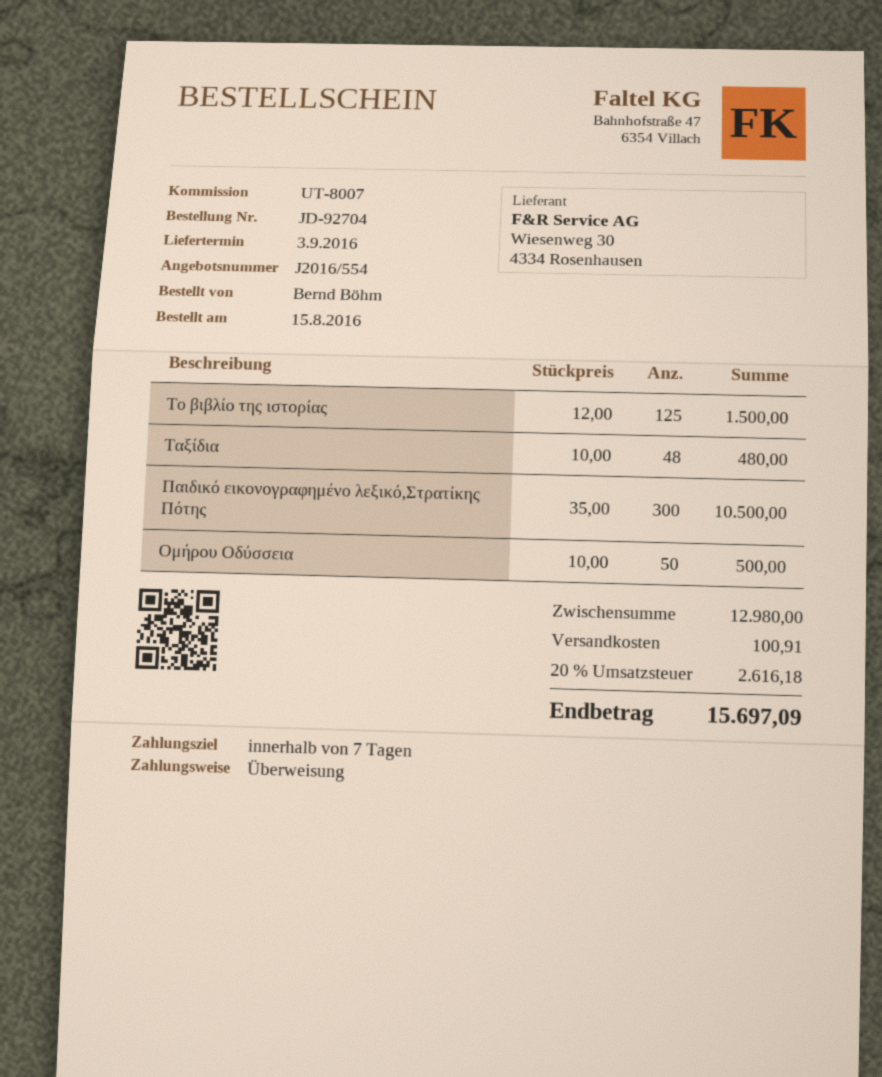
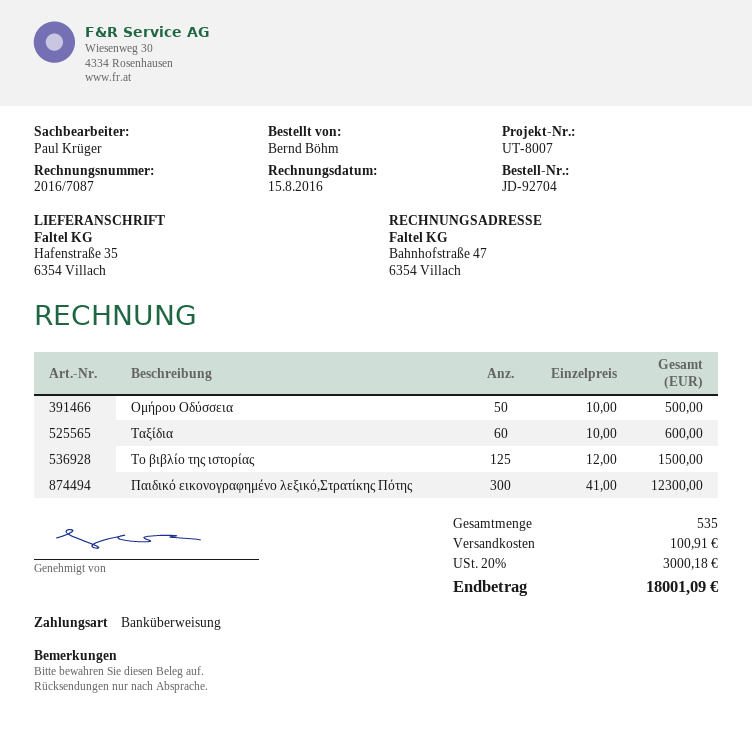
Ταξίδια: 48 x 10.00 = 480.00 -> 60 x 10.00 = 600.00
Παιδικό εικονογραφημένο λεξικό,Στρατίκης Πότης: 300 x 35.00 = 10500.00 -> 300 x 41.00 = 12300.00
tax: 20% = 2616.18 -> 20% = 3000.18
total: 15697.09 -> 18001.09

